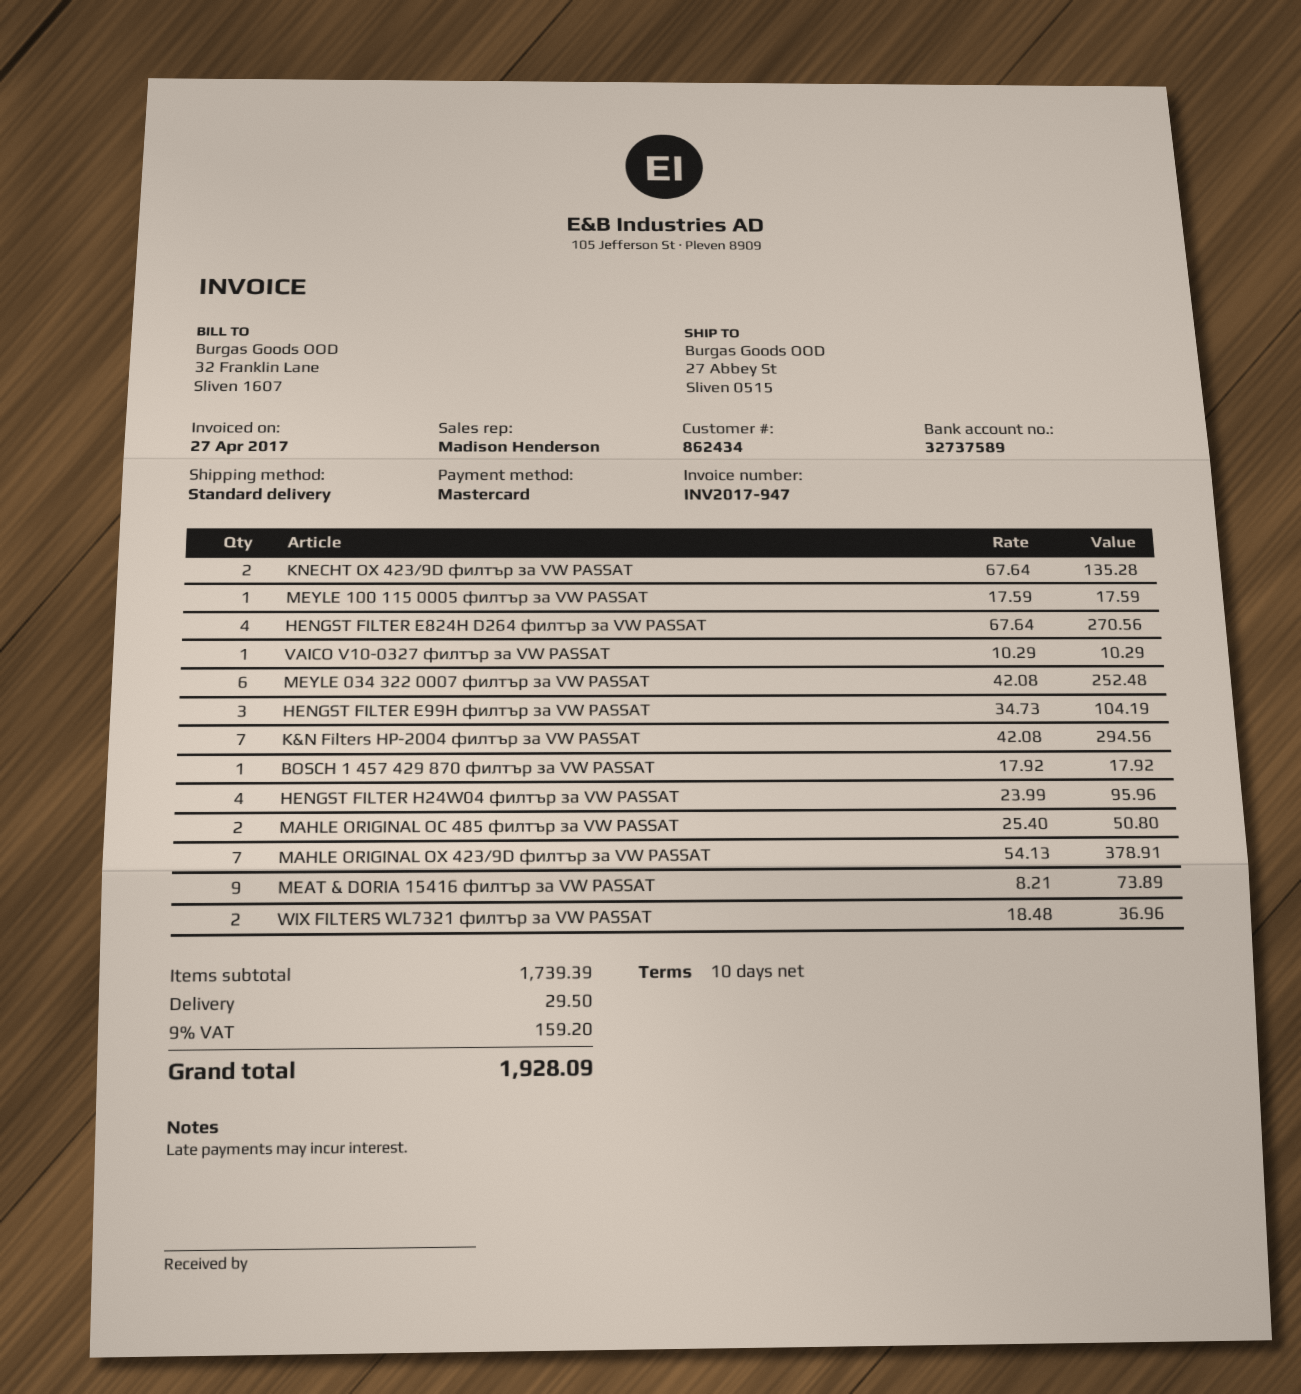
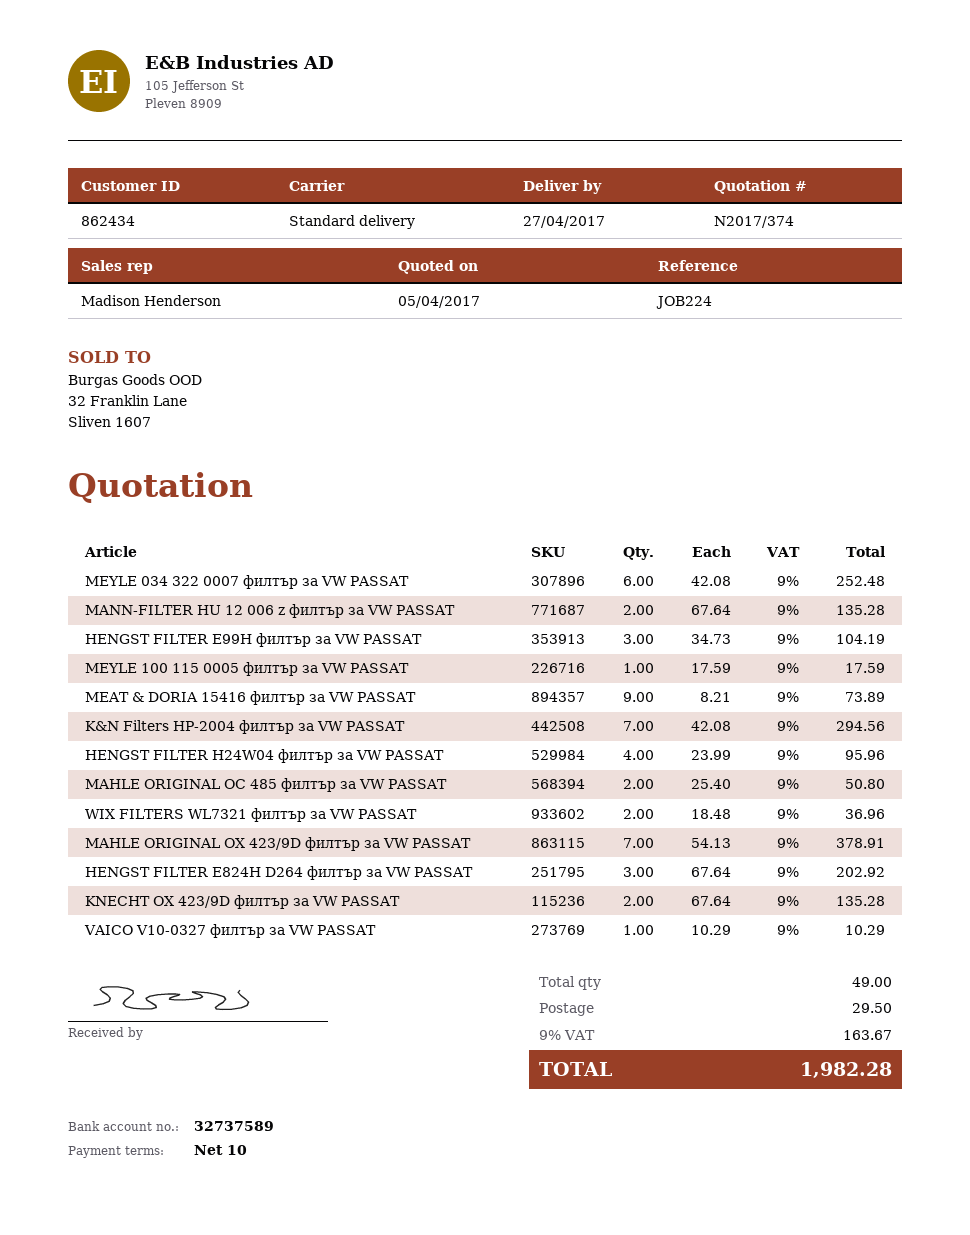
HENGST FILTER E824H D264 филтър за VW PASSAT: 4 x 67.64 = 270.56 -> 3 x 67.64 = 202.92
BOSCH 1 457 429 870 филтър за VW PASSAT: 1 x 17.92 = 17.92 -> none
MANN-FILTER HU 12 006 z филтър за VW PASSAT: none -> 2 x 67.64 = 135.28
tax: 9% = 159.20 -> 9% = 163.67
total: 1928.09 -> 1982.28

